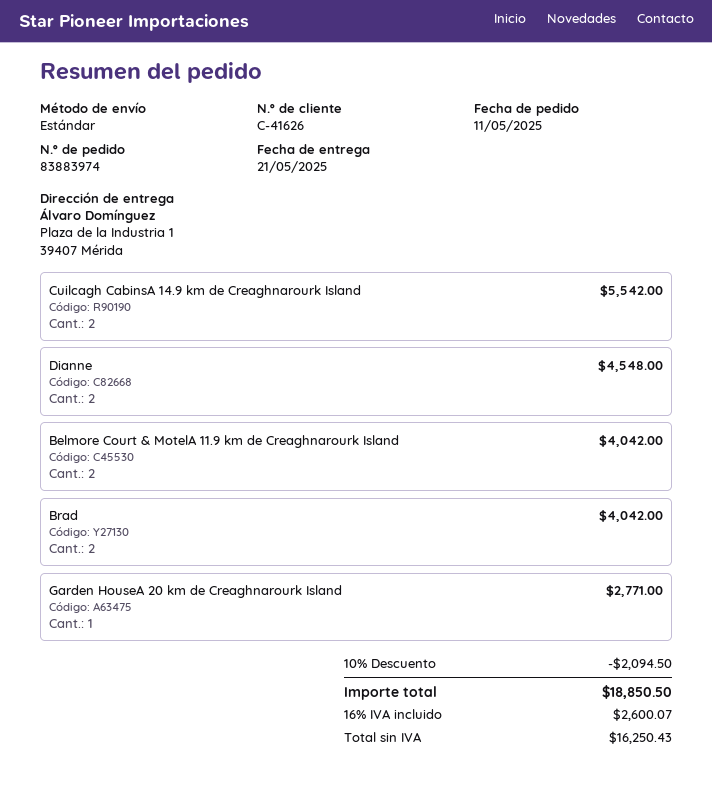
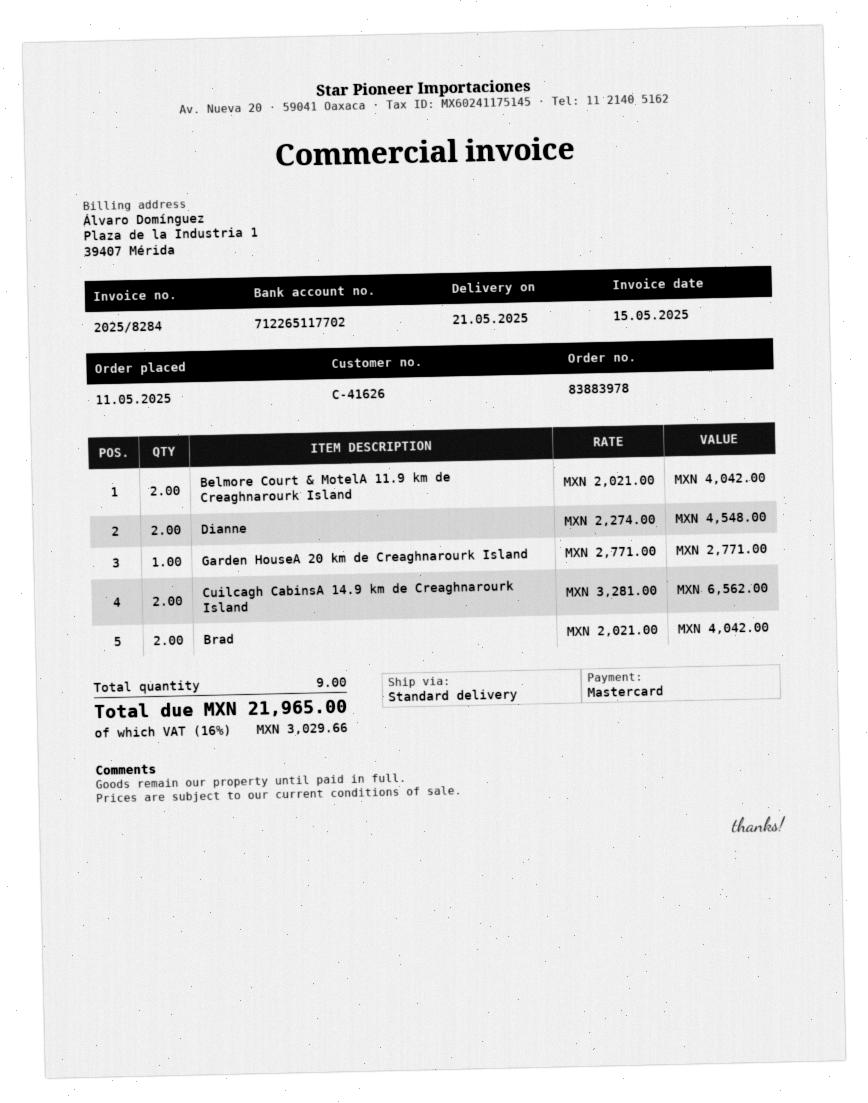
order number: 83883974 -> 83883978
Cuilcagh CabinsA 14.9 km de Creaghnarourk Island: 2 for 5542.00 -> 2 for 6562.00
discount: 10% = 2094.50 -> none
tax: 16% = 2600.07 -> 16% = 3029.66
total: 18850.50 -> 21965.00

